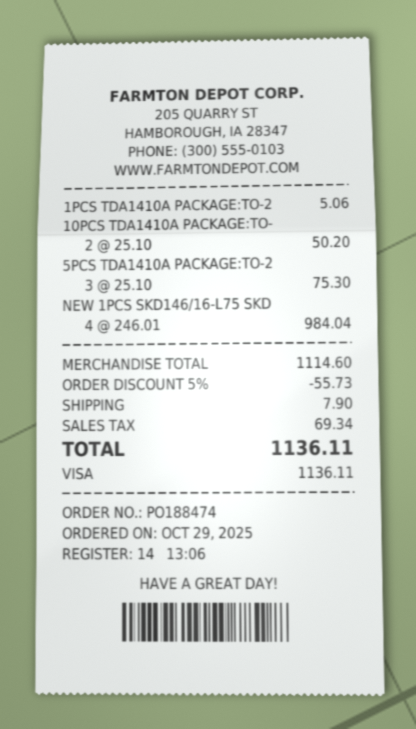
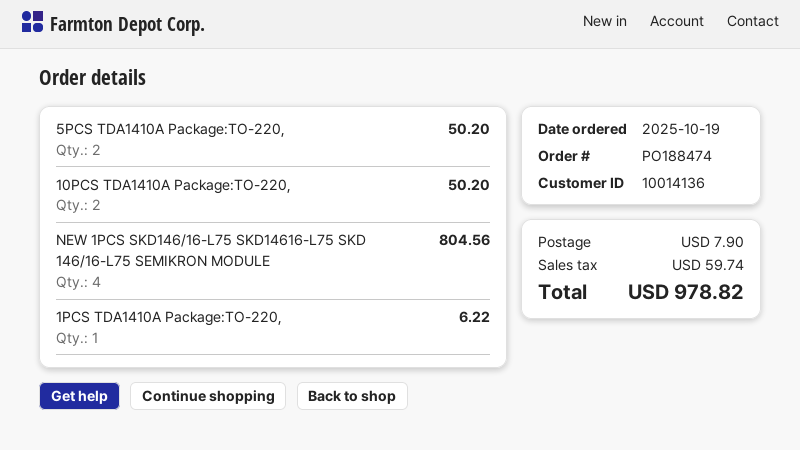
order date: 2025-10-29 -> 2025-10-19
1PCS TDA1410A PACKAGE:TO-2: 1 for 5.06 -> 1 for 6.22
5PCS TDA1410A PACKAGE:TO-2: 3 for 75.30 -> 2 for 50.20
NEW 1PCS SKD146/16-L75 SKD: 4 for 984.04 -> 4 for 804.56
discount: 5% = 55.73 -> none
tax: 69.34 -> 59.74
total: 1136.11 -> 978.82

